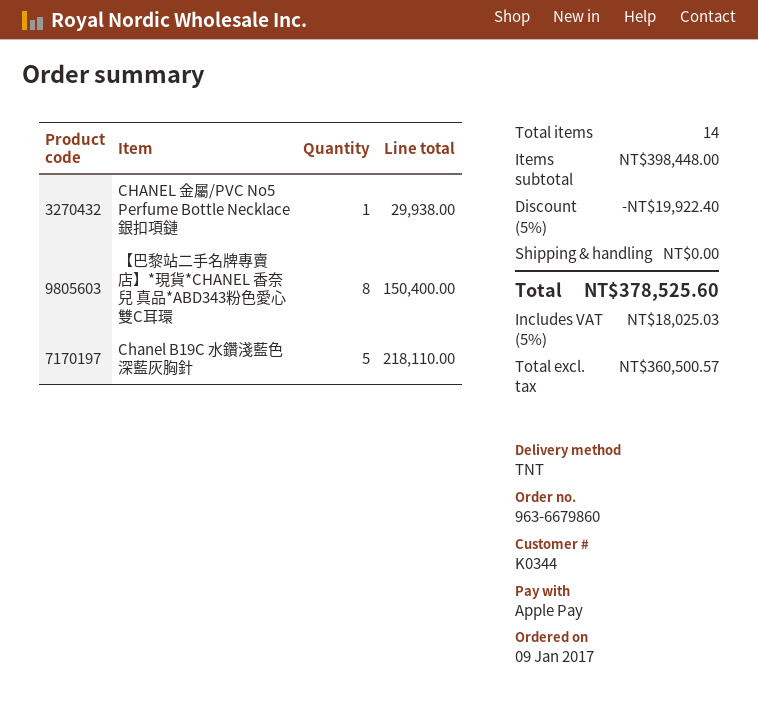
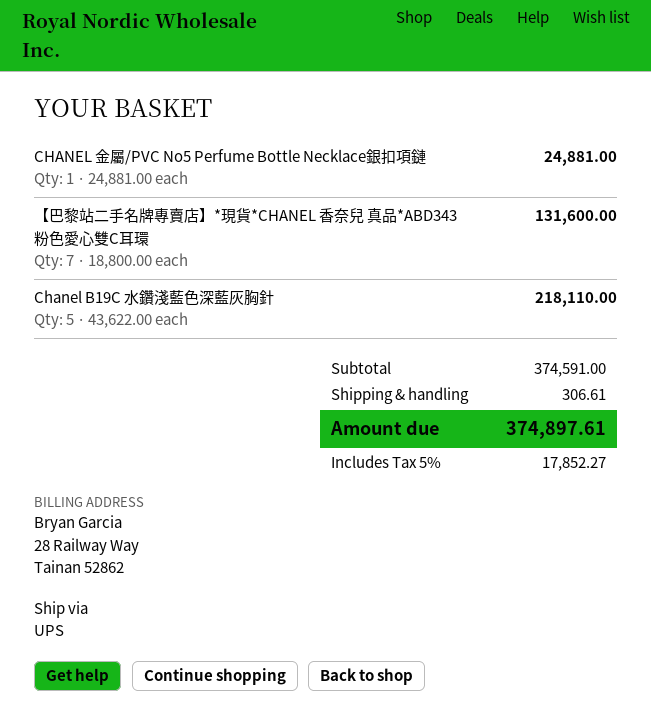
shipping method: TNT -> UPS
CHANEL 金屬/PVC No5 Perfume Bottle Necklace銀扣項鏈: 1 for 29938.00 -> 1 for 24881.00
【巴黎站二手名牌專賣店】*現貨*CHANEL 香奈兒 真品*ABD343粉色愛心雙C耳環: 8 for 150400.00 -> 7 for 131600.00
subtotal: 398448.00 -> 374591.00
discount: 5% = 19922.40 -> none
shipping: 0.00 -> 306.61
tax: 5% = 18025.03 -> 5% = 17852.27
total: 378525.60 -> 374897.61

